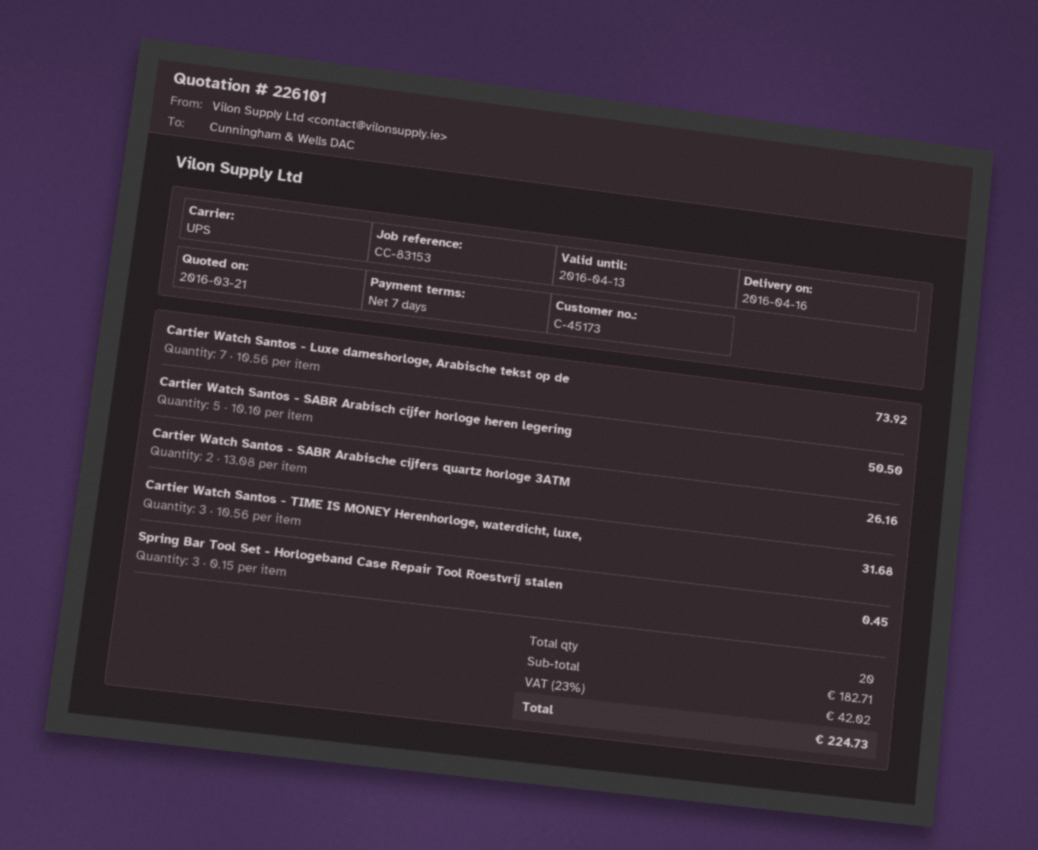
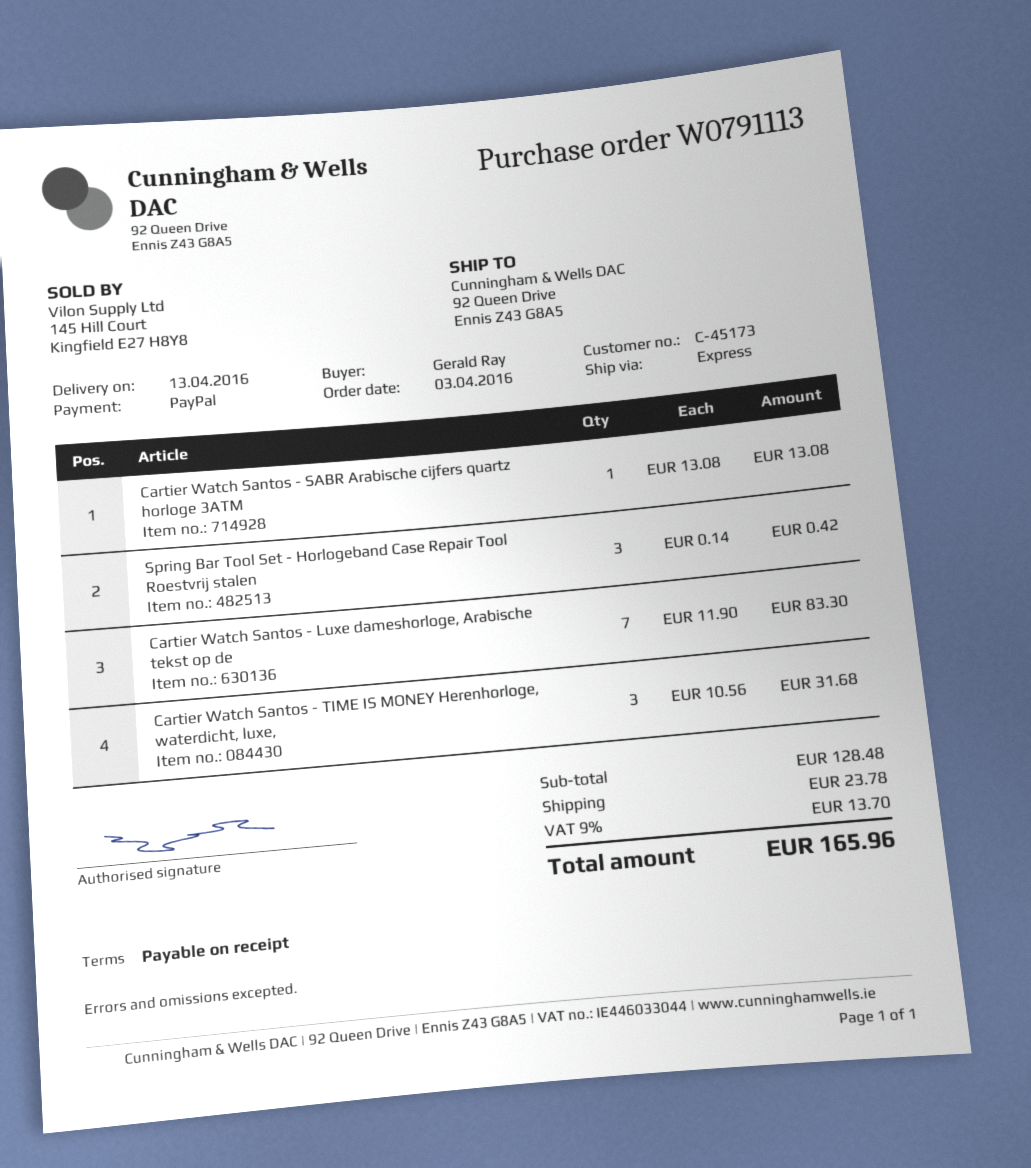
delivery date: 2016-04-16 -> 2016-04-13
payment terms: 7 days -> on receipt
shipping method: UPS -> express
Cartier Watch Santos - Luxe dameshorloge, Arabische tekst op de: 7 x 10.56 = 73.92 -> 7 x 11.90 = 83.30
Cartier Watch Santos - SABR Arabisch cijfer horloge heren legering: 5 x 10.10 = 50.50 -> none
Cartier Watch Santos - SABR Arabische cijfers quartz horloge 3ATM: 2 x 13.08 = 26.16 -> 1 x 13.08 = 13.08
Spring Bar Tool Set - Horlogeband Case Repair Tool Roestvrij stalen: 3 x 0.15 = 0.45 -> 3 x 0.14 = 0.42
subtotal: 182.71 -> 128.48
shipping: none -> 23.78
tax: 23% = 42.02 -> 9% = 13.70
total: 224.73 -> 165.96

